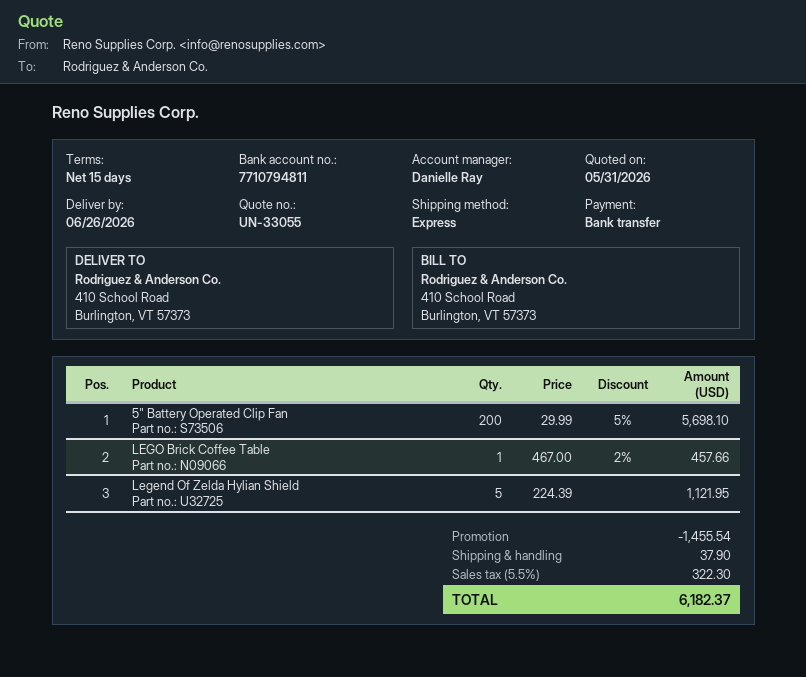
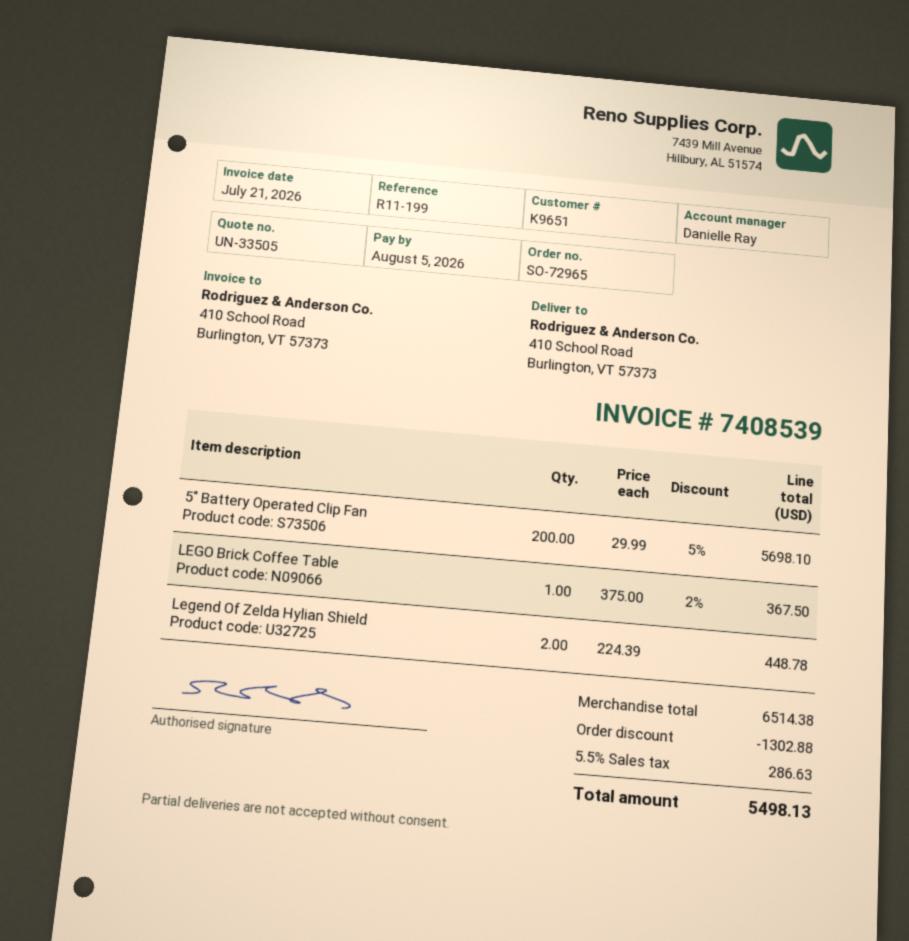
quote number: UN-33055 -> UN-33505
LEGO Brick Coffee Table: 1 x 467.00 - 2% = 457.66 -> 1 x 375.00 - 2% = 367.50
Legend Of Zelda Hylian Shield: 5 x 224.39 = 1121.95 -> 2 x 224.39 = 448.78
discount: 1455.54 -> 1302.88
shipping: 37.90 -> none
tax: 5.5% = 322.30 -> 5.5% = 286.63
total: 6182.37 -> 5498.13

